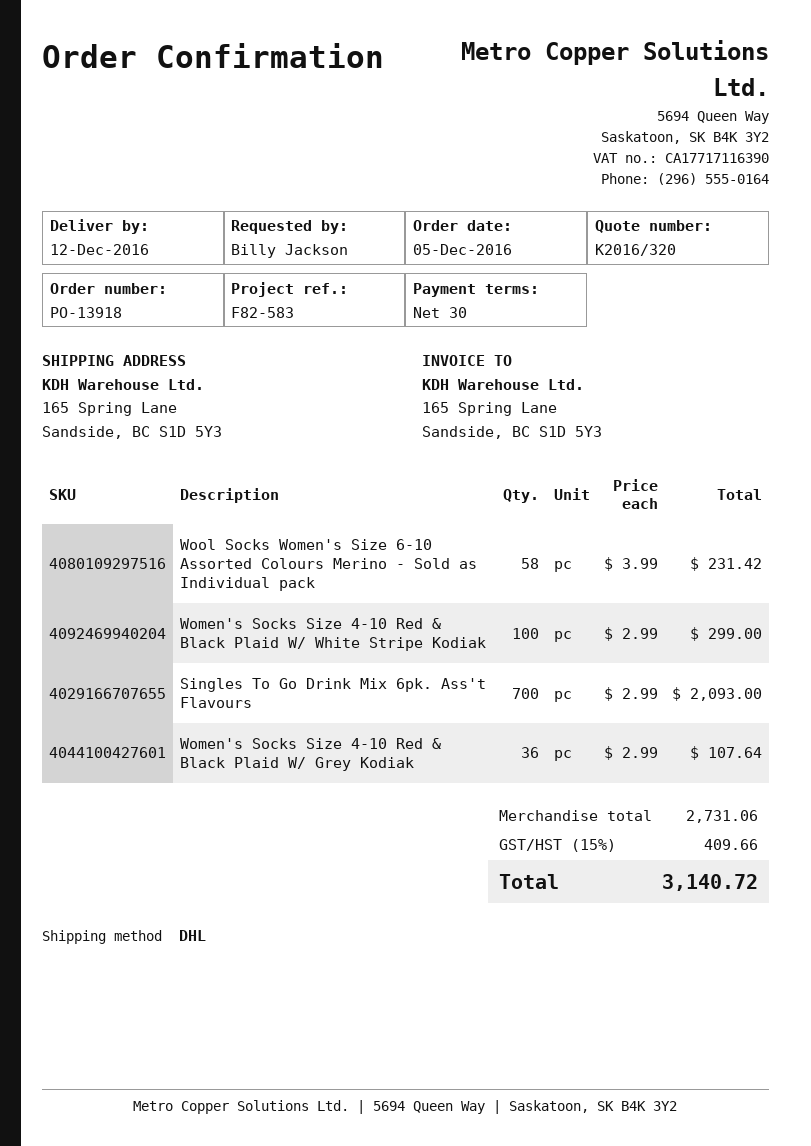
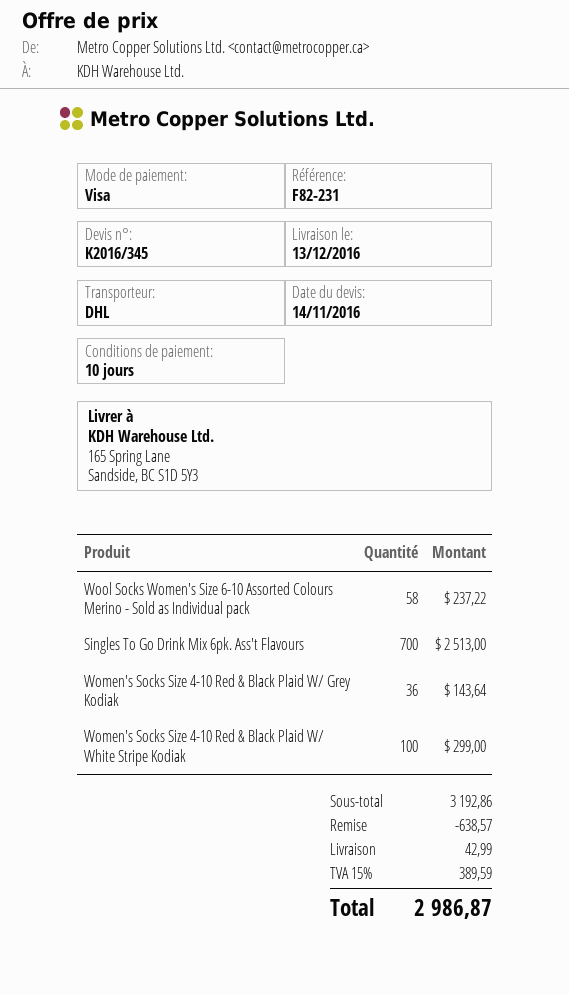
quote number: K2016/320 -> K2016/345
delivery date: 2016-12-12 -> 2016-12-13
payment terms: 30 days -> 10 days
reference: F82-583 -> F82-231
Wool Socks Women's Size 6-10 Assorted Colours Merino - Sold as Individual pack: 58 for 231.42 -> 58 for 237.22
Singles To Go Drink Mix 6pk. Ass't Flavours: 700 for 2093.00 -> 700 for 2513.00
Women's Socks Size 4-10 Red & Black Plaid W/ Grey Kodiak: 36 for 107.64 -> 36 for 143.64
subtotal: 2731.06 -> 3192.86
discount: none -> 638.57
shipping: none -> 42.99
tax: 15% = 409.66 -> 15% = 389.59
total: 3140.72 -> 2986.87

